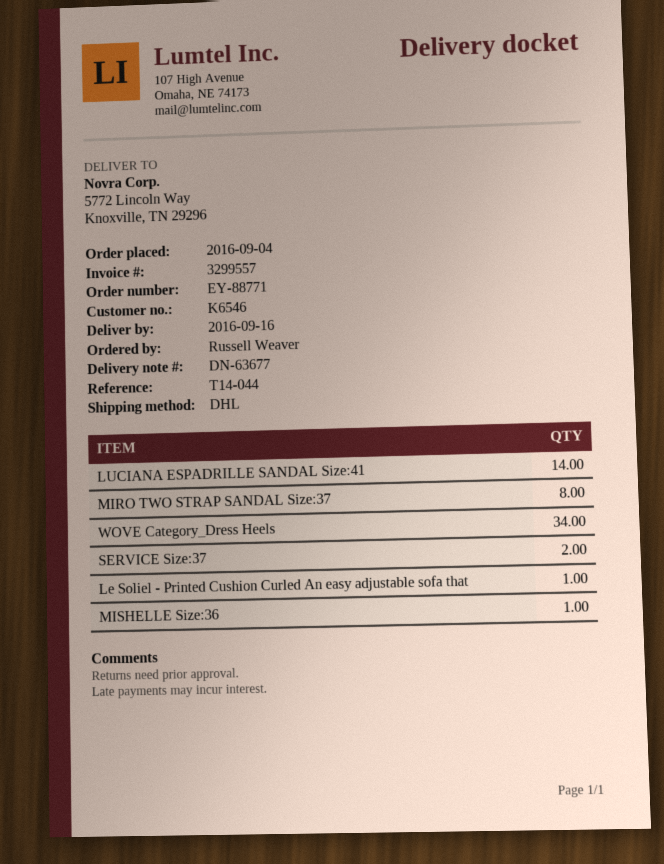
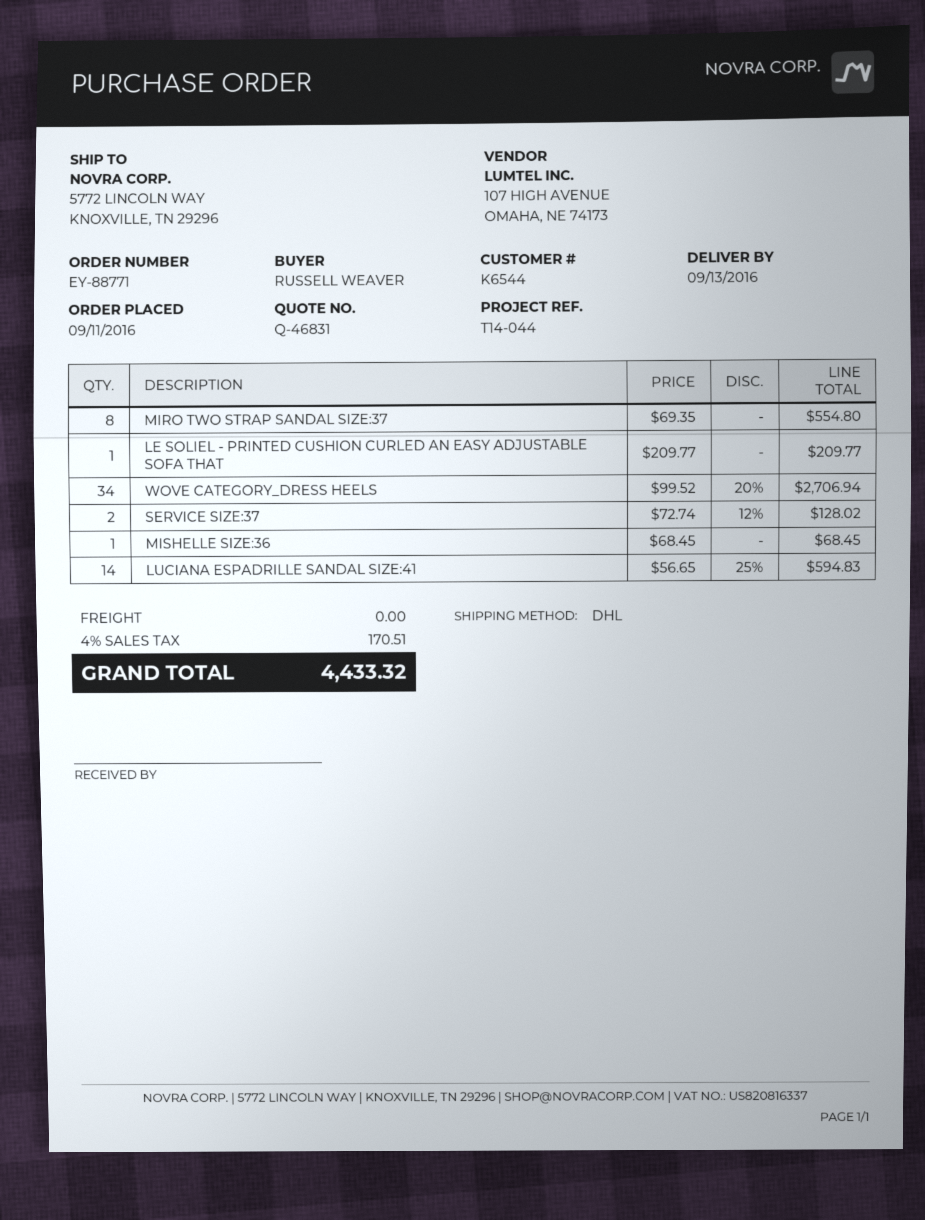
order date: 2016-09-04 -> 2016-09-11
delivery date: 2016-09-16 -> 2016-09-13
customer number: K6546 -> K6544

